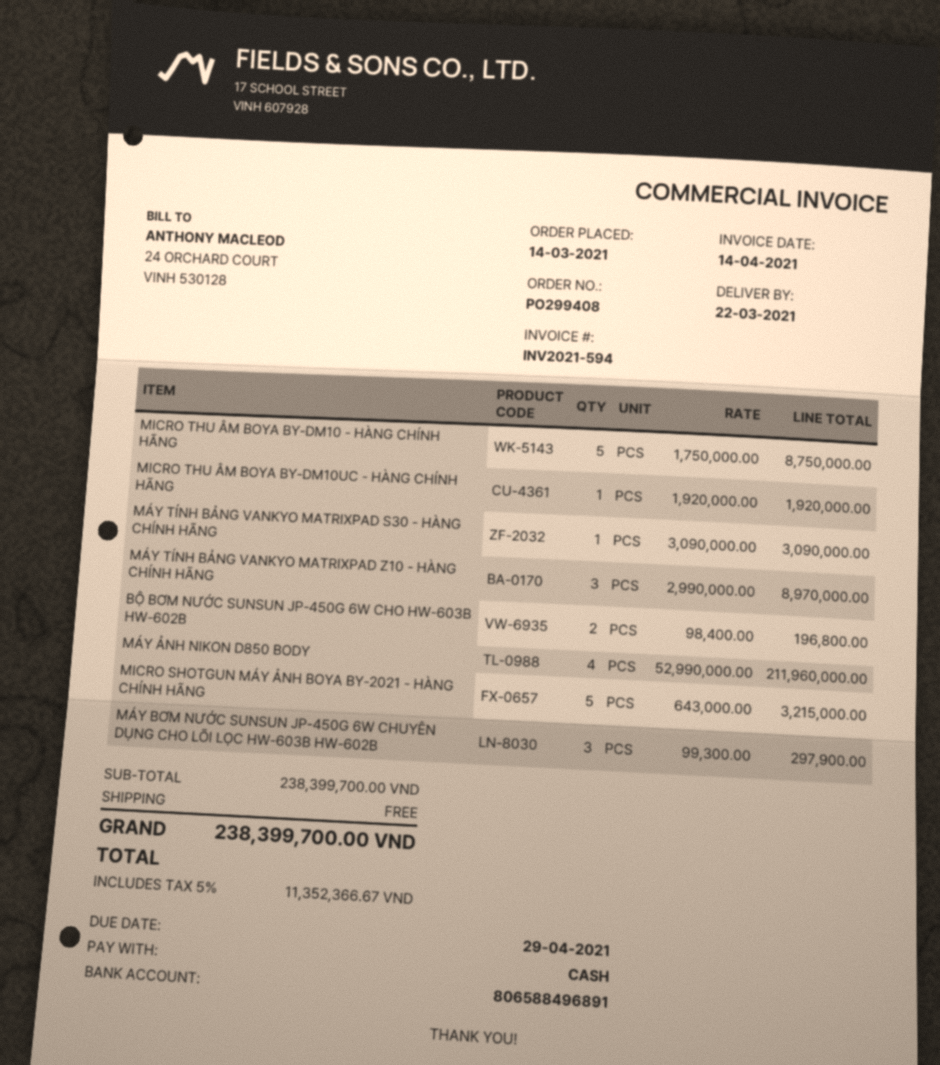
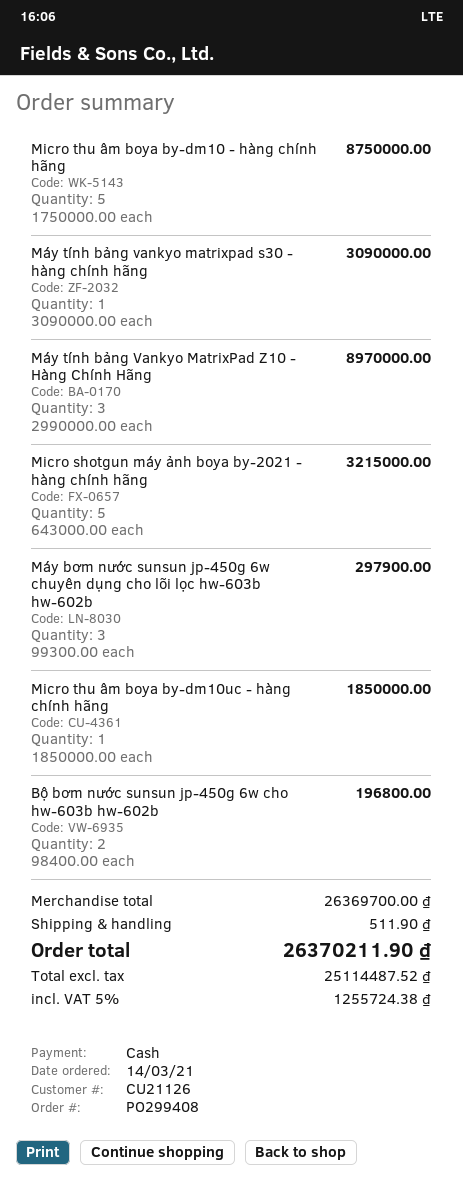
MICRO THU ÂM BOYA BY-DM10UC - HÀNG CHÍNH HÃNG: 1 x 1920000.00 = 1920000.00 -> 1 x 1850000.00 = 1850000.00
MÁY ẢNH NIKON D850 BODY: 4 x 52990000.00 = 211960000.00 -> none
subtotal: 238399700.00 -> 26369700.00
shipping: 0.00 -> 511.90
tax: 5% = 11352366.67 -> 5% = 1255724.38
total: 238399700.00 -> 26370211.90

